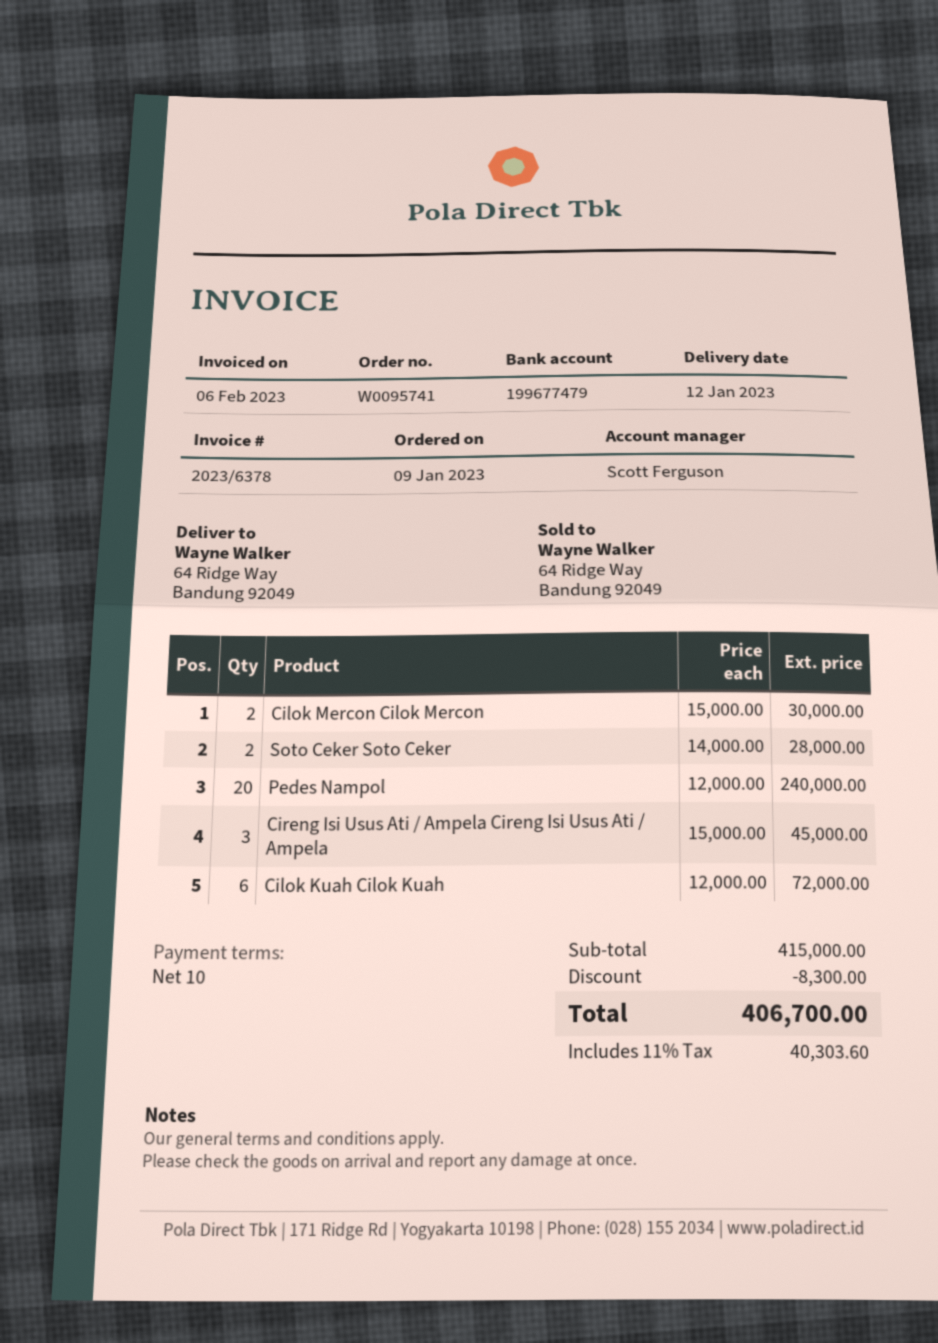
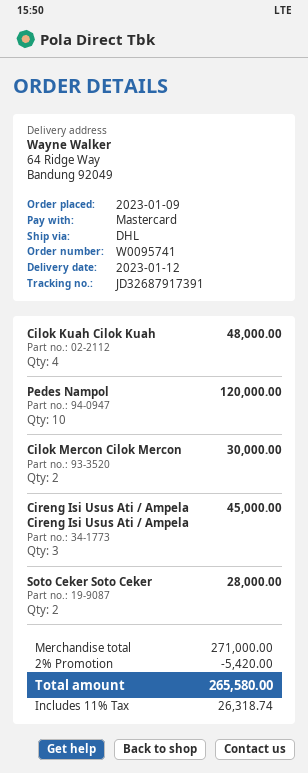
Pedes Nampol: 20 for 240000.00 -> 10 for 120000.00
Cilok Kuah Cilok Kuah: 6 for 72000.00 -> 4 for 48000.00
subtotal: 415000.00 -> 271000.00
discount: 8300.00 -> 5420.00
tax: 11% = 40303.60 -> 11% = 26318.74
total: 406700.00 -> 265580.00

